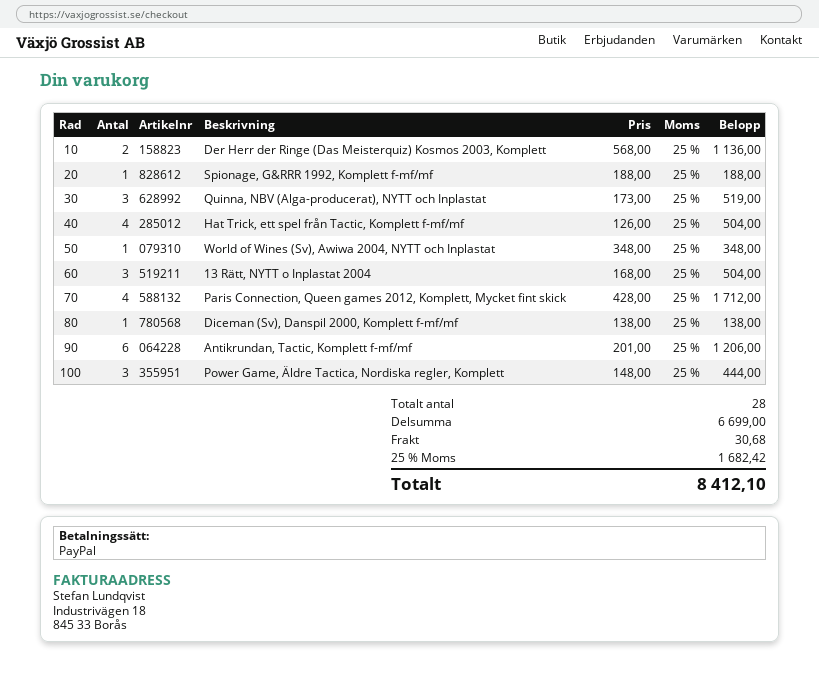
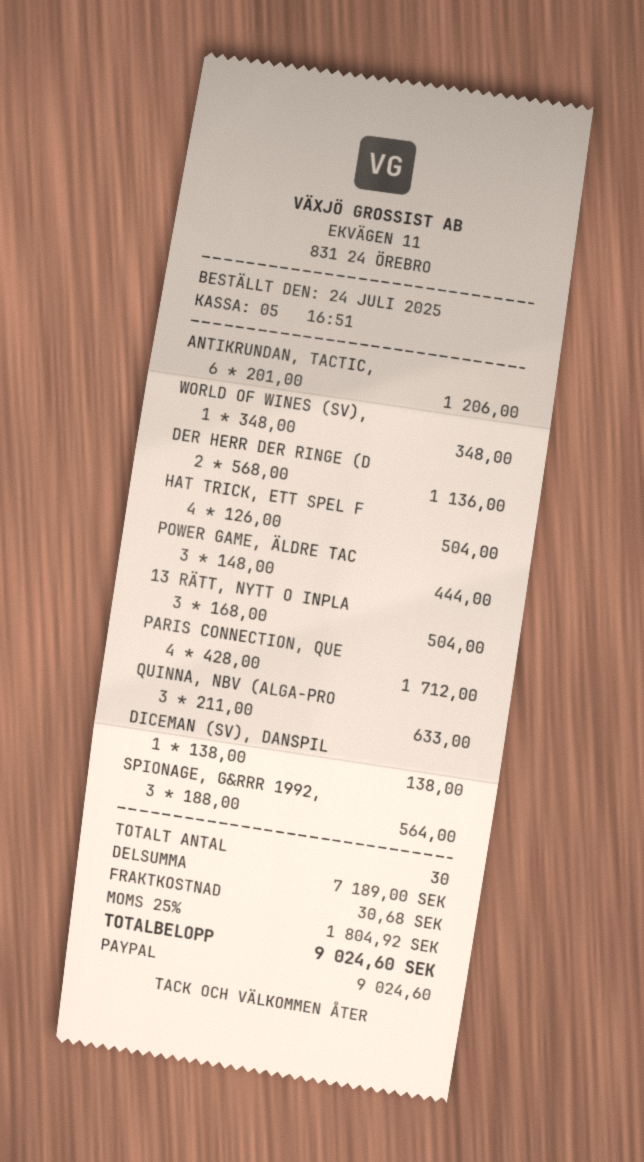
Spionage, G&RRR 1992, Komplett f-mf/mf: 1 x 188.00 = 188.00 -> 3 x 188.00 = 564.00
Quinna, NBV (Alga-producerat), NYTT och Inplastat: 3 x 173.00 = 519.00 -> 3 x 211.00 = 633.00
total quantity: 28 -> 30
subtotal: 6699.00 -> 7189.00
tax: 25% = 1682.42 -> 25% = 1804.92
total: 8412.10 -> 9024.60

